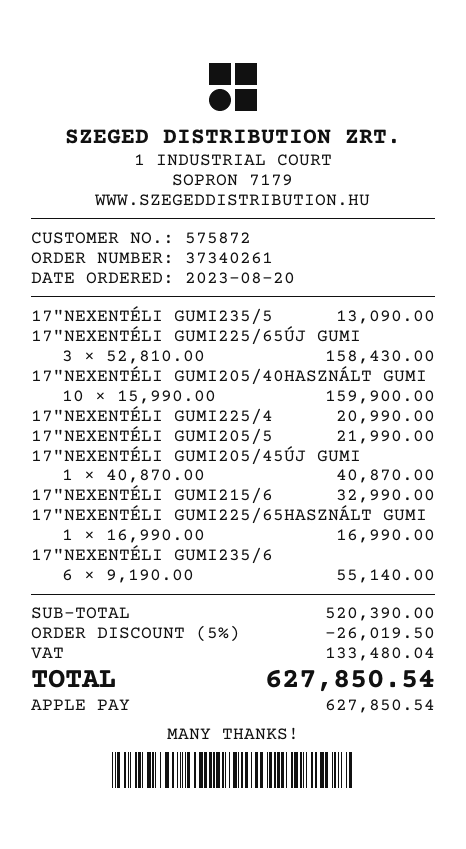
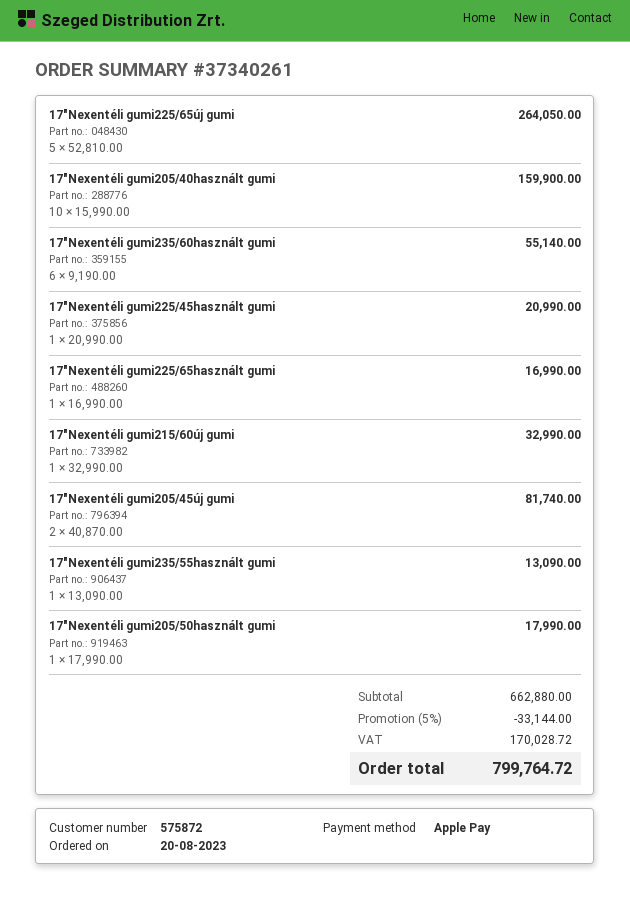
17"NEXENTÉLI GUMI225/65ÚJ GUMI: 3 x 52810.00 = 158430.00 -> 5 x 52810.00 = 264050.00
17"NEXENTÉLI GUMI205/5: 1 x 21990.00 = 21990.00 -> 1 x 17990.00 = 17990.00
17"NEXENTÉLI GUMI205/45ÚJ GUMI: 1 x 40870.00 = 40870.00 -> 2 x 40870.00 = 81740.00
subtotal: 520390.00 -> 662880.00
discount: 5% = 26019.50 -> 5% = 33144.00
tax: 133480.04 -> 170028.72
total: 627850.54 -> 799764.72

